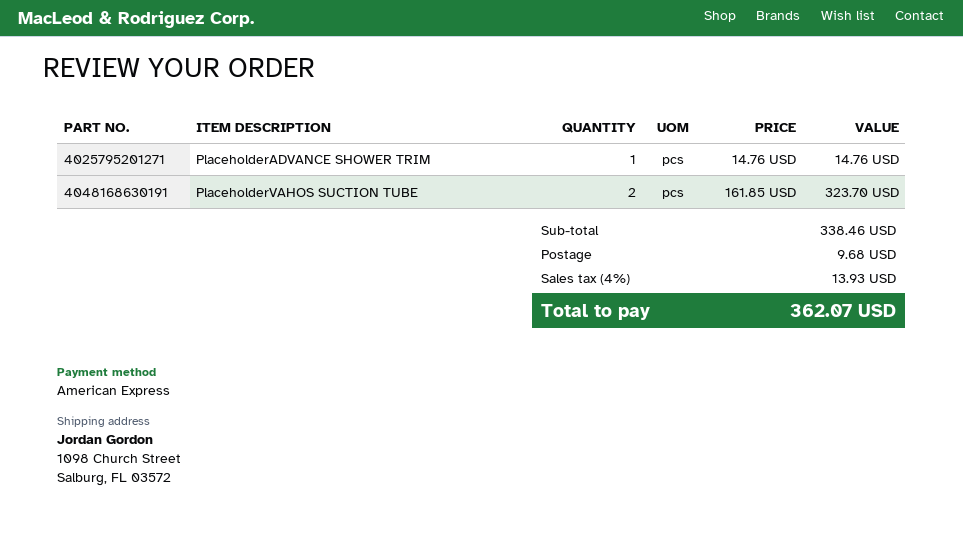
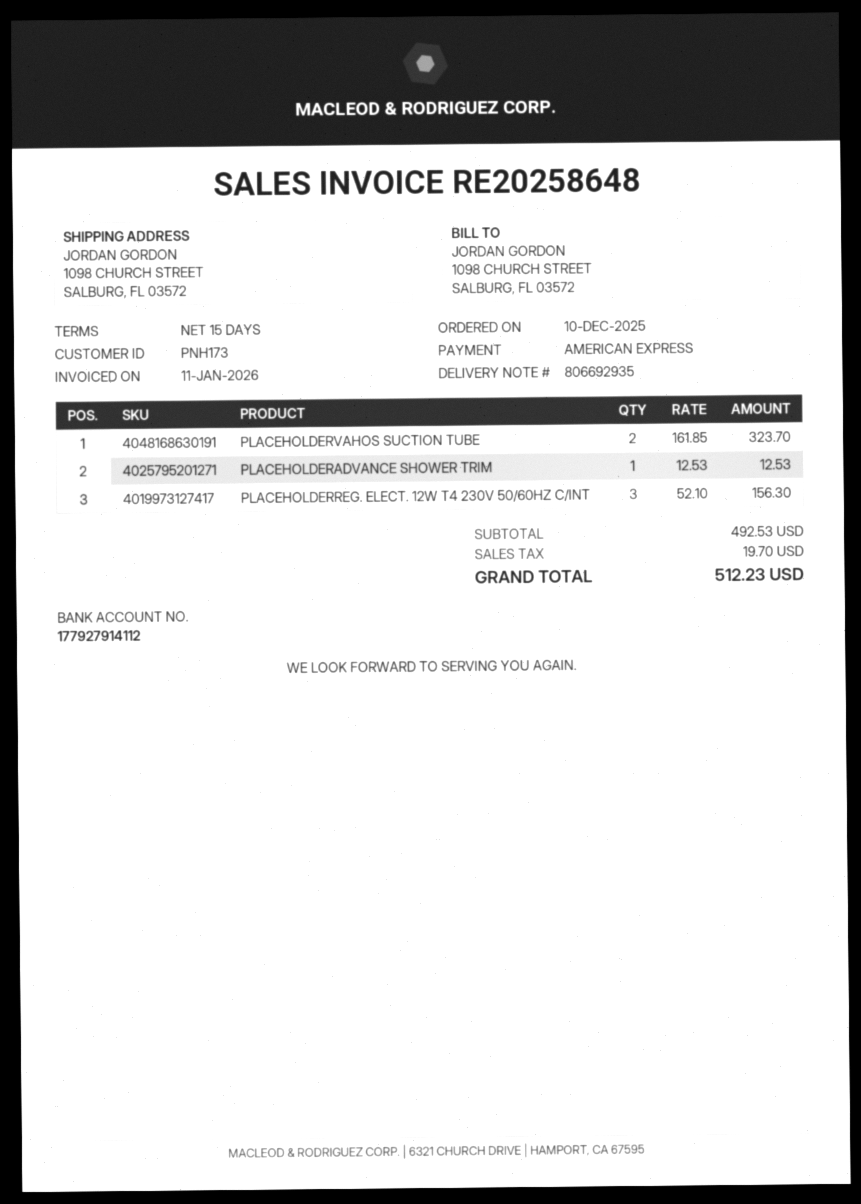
PlaceholderADVANCE SHOWER TRIM: 1 x 14.76 = 14.76 -> 1 x 12.53 = 12.53
PLACEHOLDERREG. ELECT. 12W T4 230V 50/60HZ C/INT: none -> 3 x 52.10 = 156.30
subtotal: 338.46 -> 492.53
shipping: 9.68 -> none
tax: 13.93 -> 19.70
total: 362.07 -> 512.23

